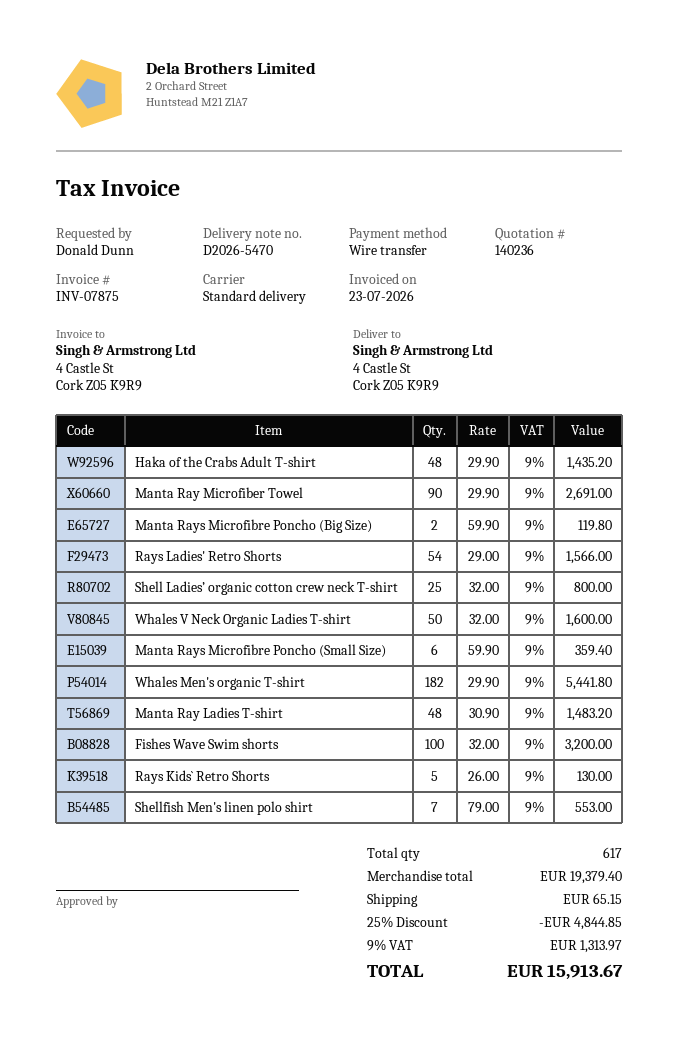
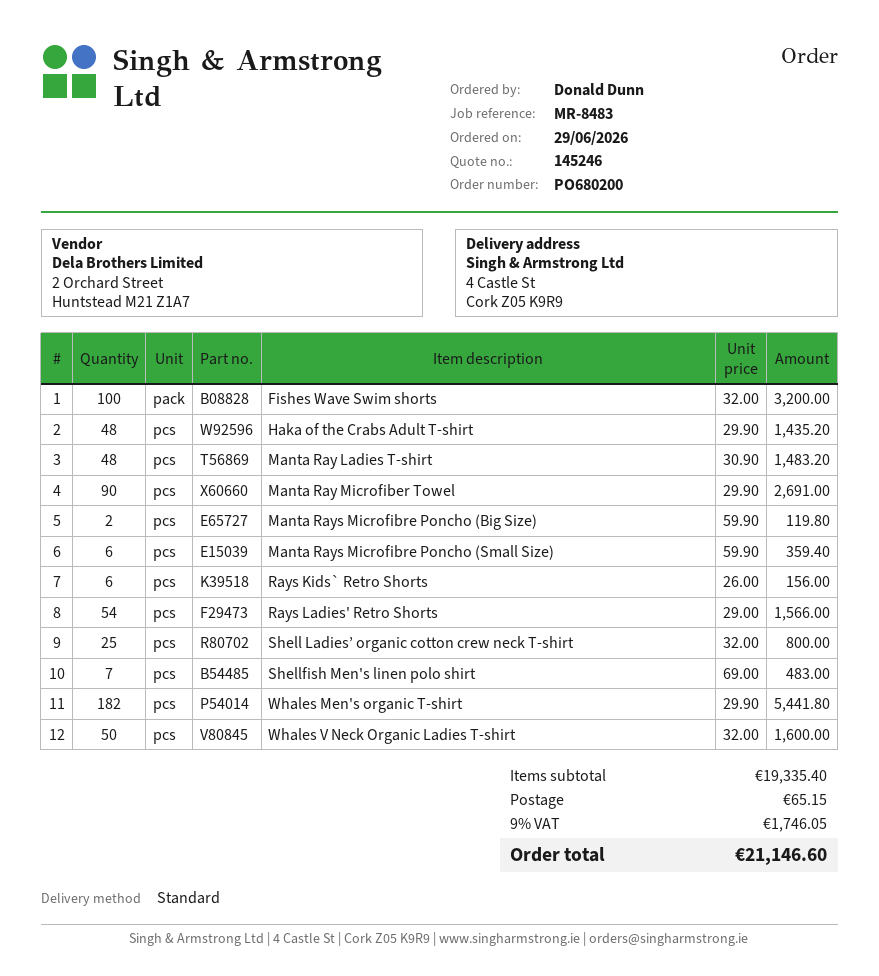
quote number: 140236 -> 145246
Rays Kids` Retro Shorts: 5 x 26.00 = 130.00 -> 6 x 26.00 = 156.00
Shellfish Men's linen polo shirt: 7 x 79.00 = 553.00 -> 7 x 69.00 = 483.00
subtotal: 19379.40 -> 19335.40
discount: 25% = 4844.85 -> none
tax: 9% = 1313.97 -> 9% = 1746.05
total: 15913.67 -> 21146.60

